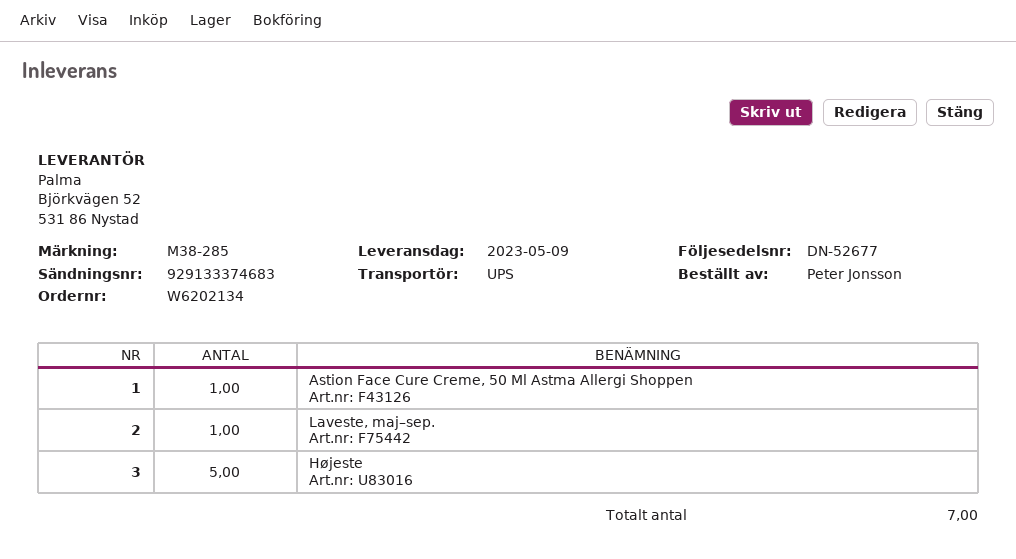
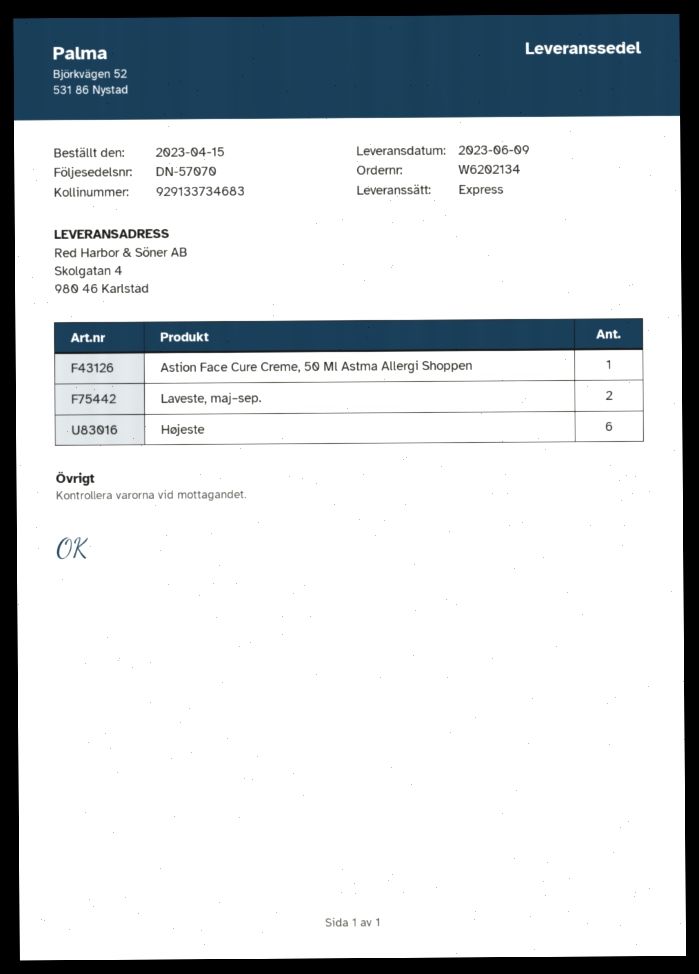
delivery note number: DN-52677 -> DN-57070
delivery date: 2023-05-09 -> 2023-06-09
shipping method: UPS -> express
tracking number: 929133374683 -> 929133734683
Laveste, maj–sep.: 1 -> 2
Højeste: 5 -> 6

